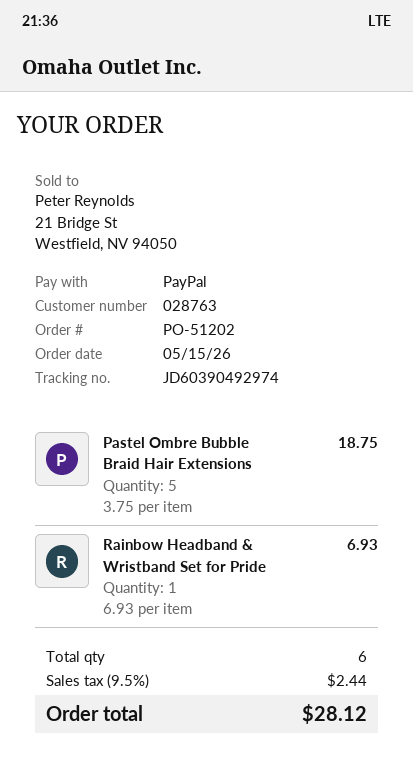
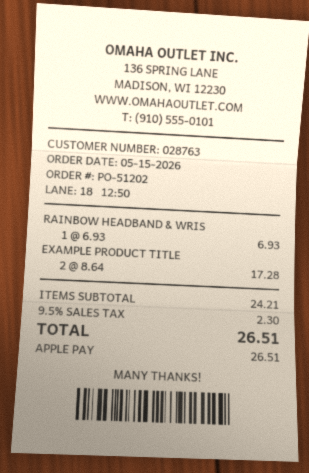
payment method: PayPal -> Apple Pay
Pastel Ombre Bubble Braid Hair Extensions: 5 x 3.75 = 18.75 -> none
EXAMPLE PRODUCT TITLE: none -> 2 x 8.64 = 17.28
tax: 9.5% = 2.44 -> 9.5% = 2.30
total: 28.12 -> 26.51

